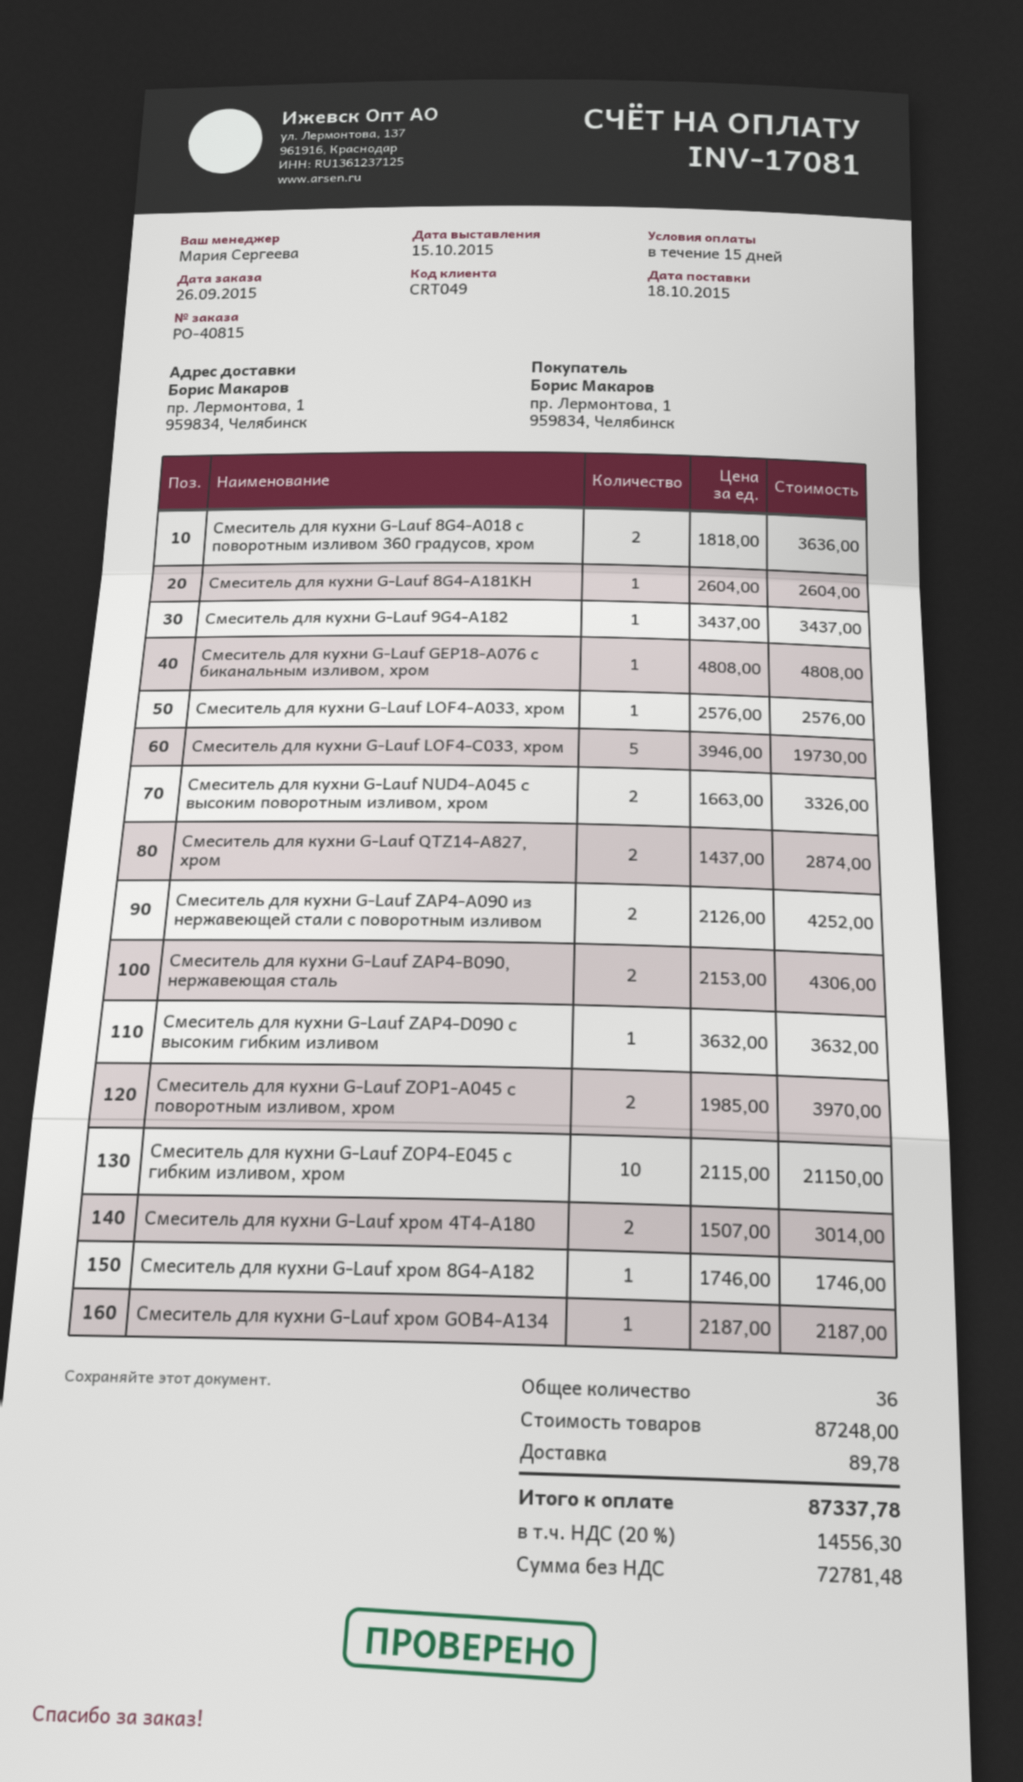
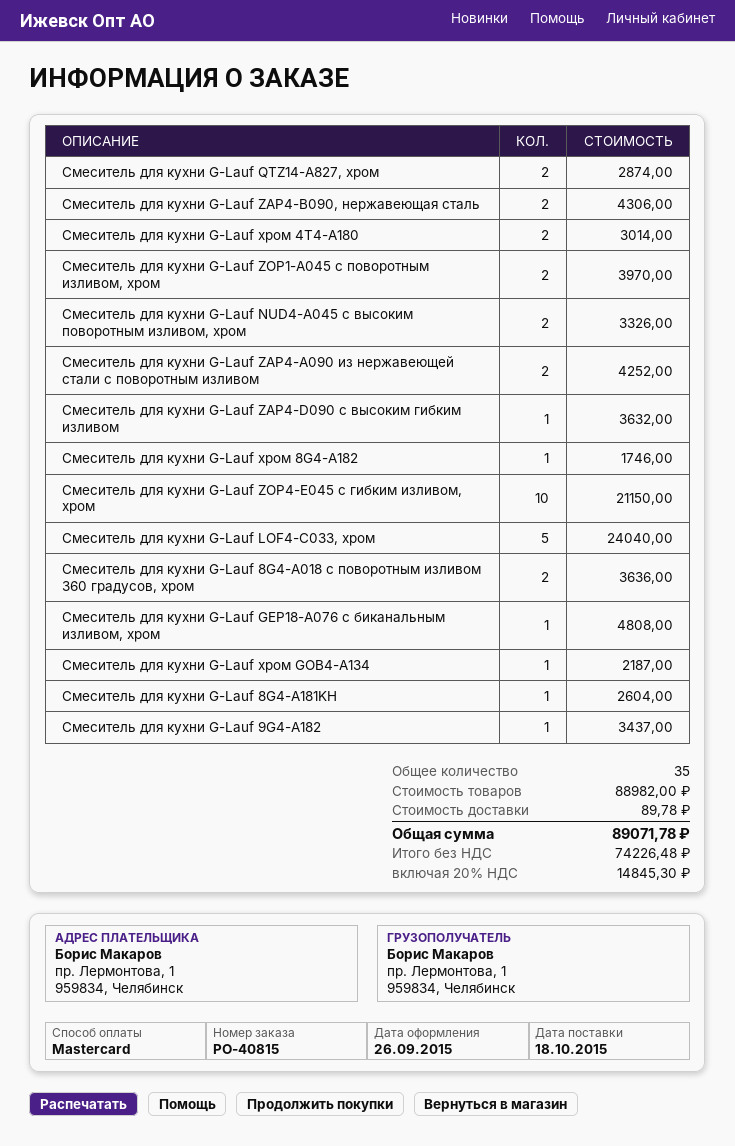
Смеситель для кухни G-Lauf LOF4-A033, хром: 1 for 2576.00 -> none
Смеситель для кухни G-Lauf LOF4-C033, хром: 5 for 19730.00 -> 5 for 24040.00
total quantity: 36 -> 35
subtotal: 87248.00 -> 88982.00
net: 72781.48 -> 74226.48
tax: 20% = 14556.30 -> 20% = 14845.30
total: 87337.78 -> 89071.78

